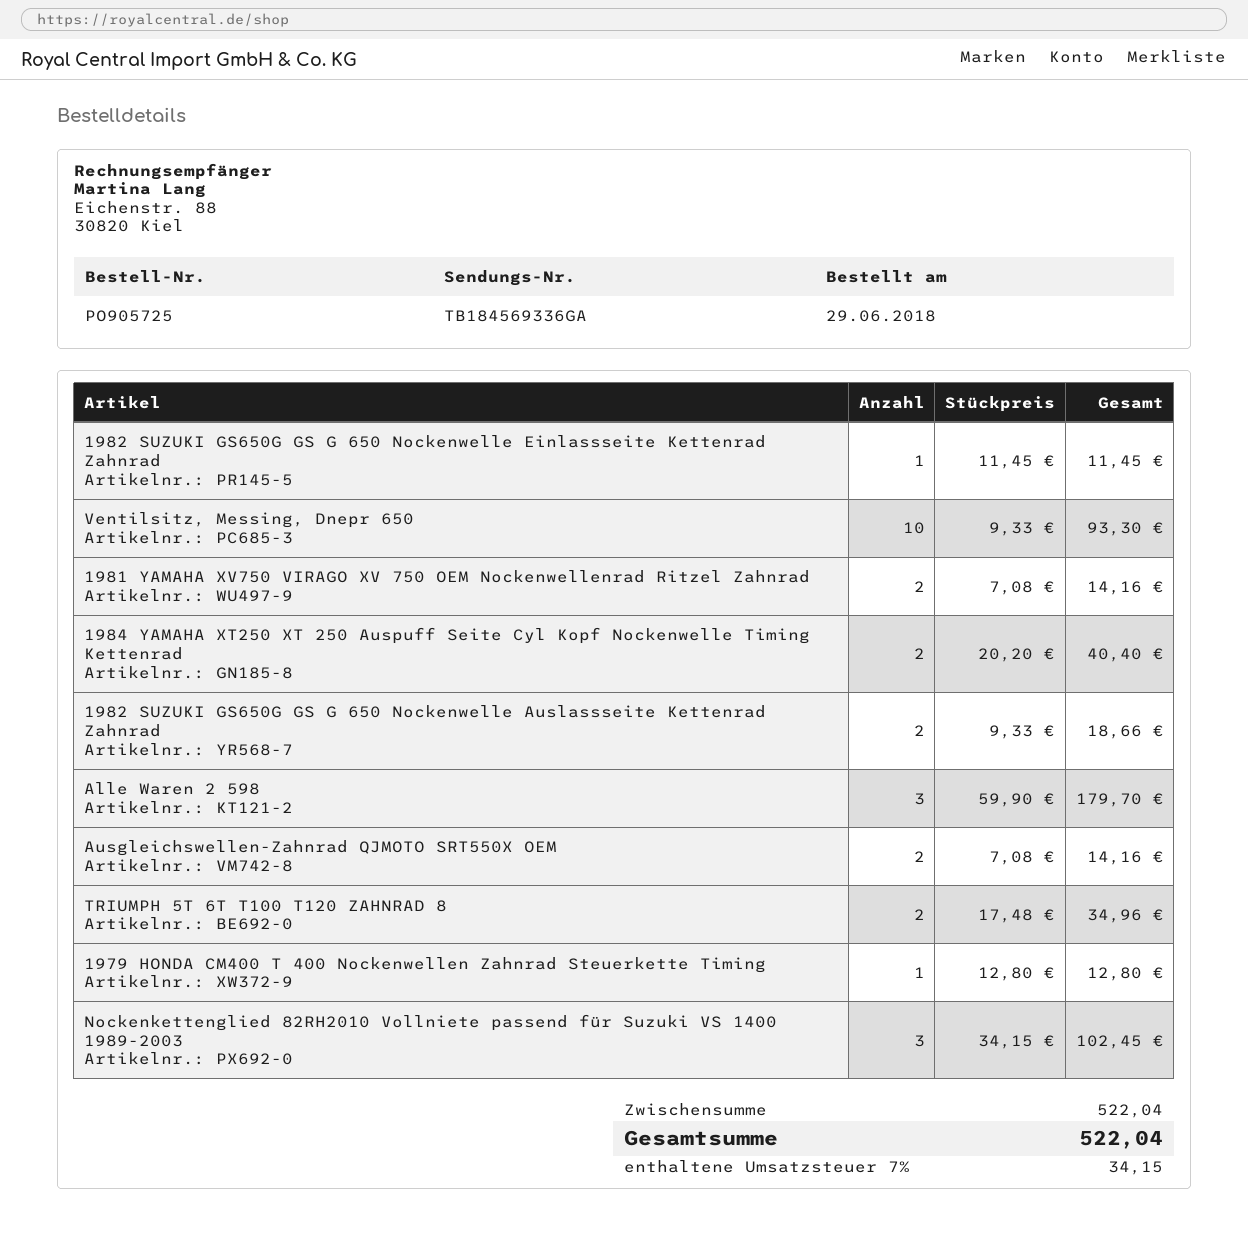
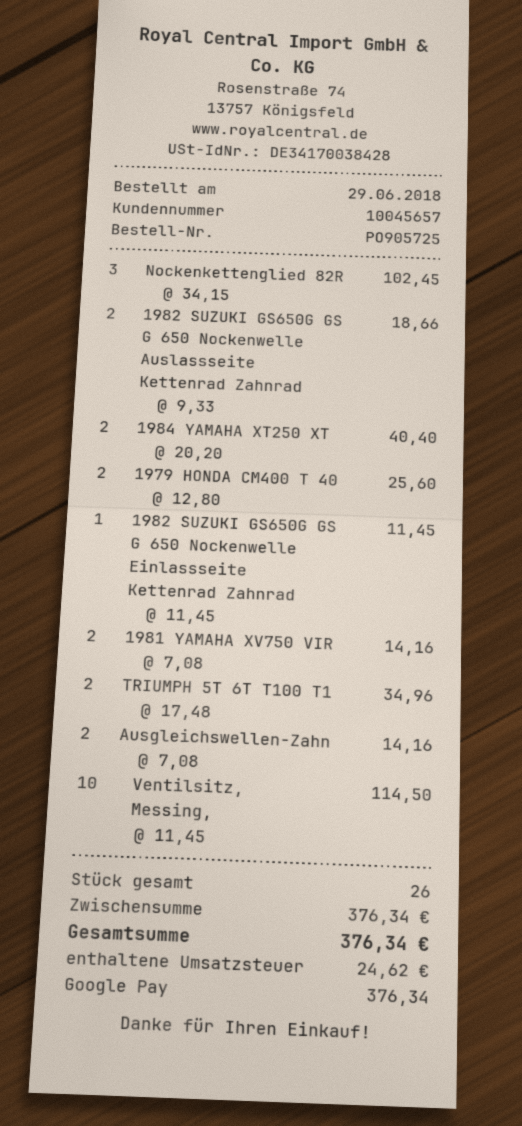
Ventilsitz, Messing, Dnepr 650: 10 x 9.33 = 93.30 -> 10 x 11.45 = 114.50
Alle Waren 2 598: 3 x 59.90 = 179.70 -> none
1979 HONDA CM400 T 400 Nockenwellen Zahnrad Steuerkette Timing: 1 x 12.80 = 12.80 -> 2 x 12.80 = 25.60
subtotal: 522.04 -> 376.34
tax: 34.15 -> 24.62
total: 522.04 -> 376.34

